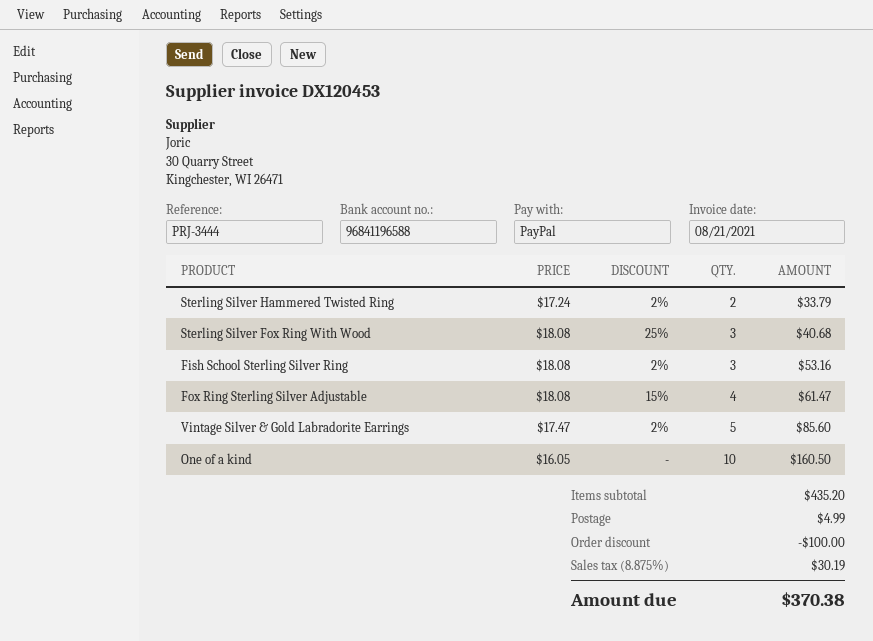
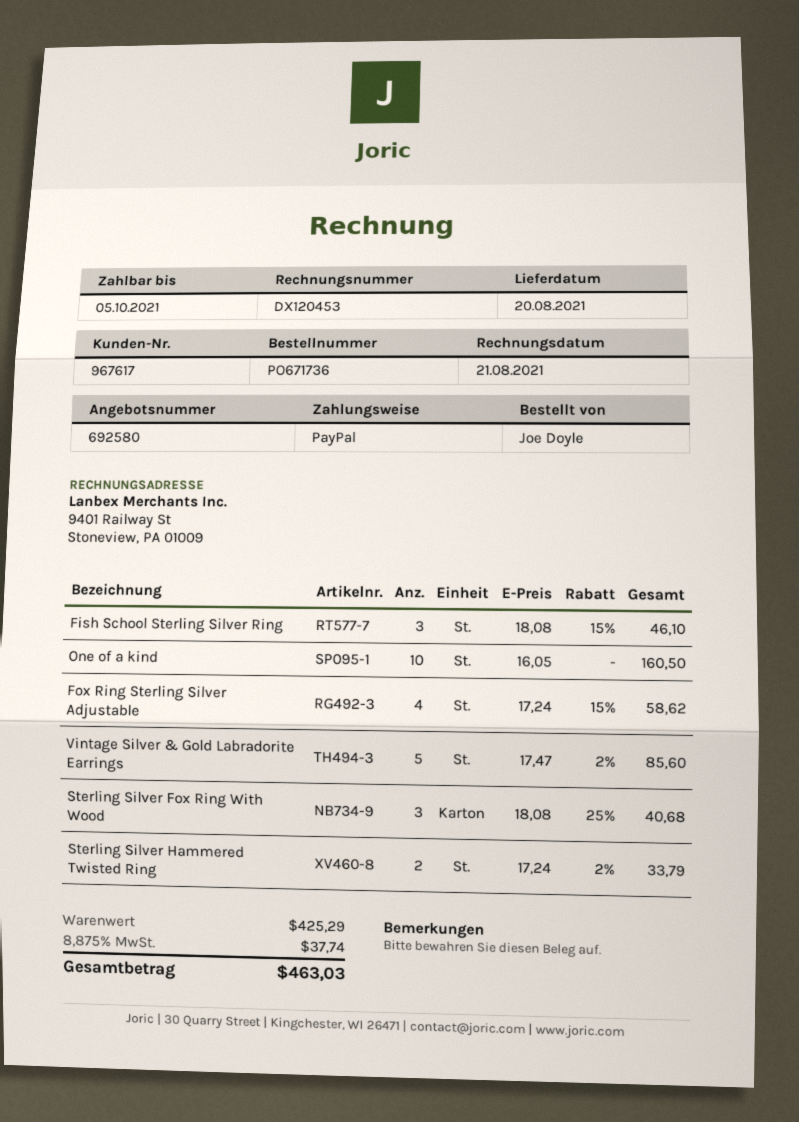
Fish School Sterling Silver Ring: 3 x 18.08 - 2% = 53.16 -> 3 x 18.08 - 15% = 46.10
Fox Ring Sterling Silver Adjustable: 4 x 18.08 - 15% = 61.47 -> 4 x 17.24 - 15% = 58.62
subtotal: 435.20 -> 425.29
discount: 100.00 -> none
shipping: 4.99 -> none
tax: 8.875% = 30.19 -> 8.875% = 37.74
total: 370.38 -> 463.03

